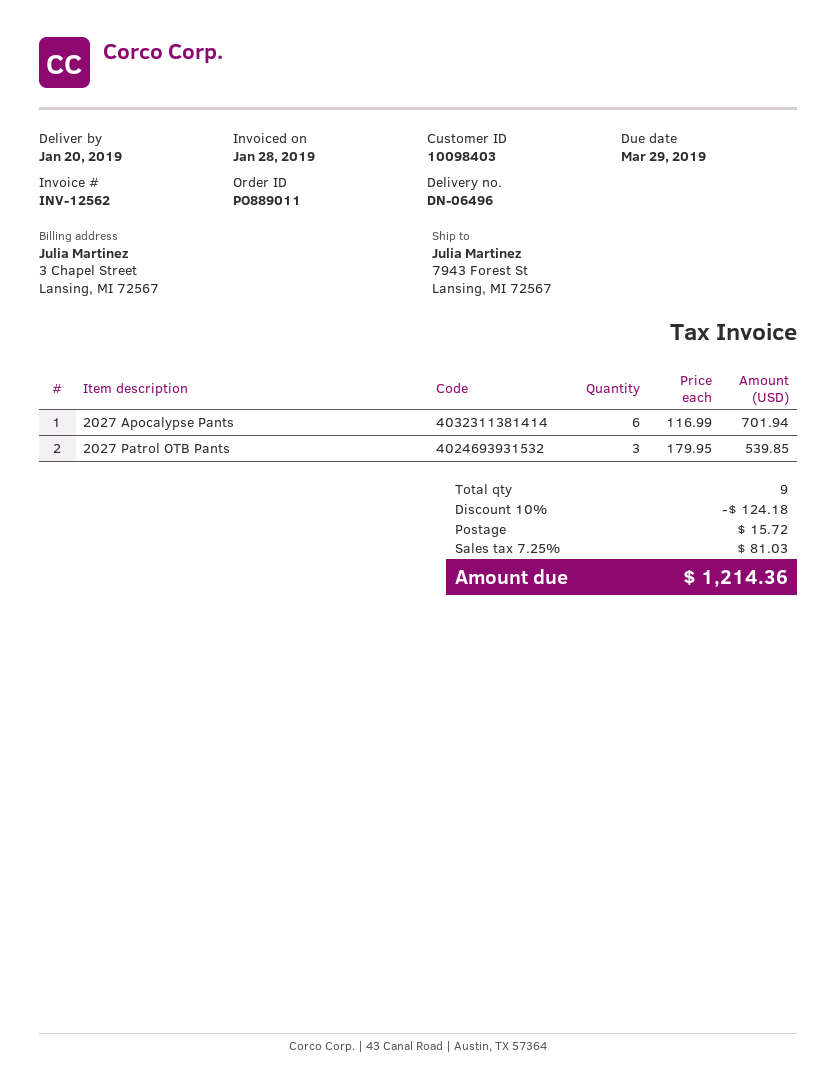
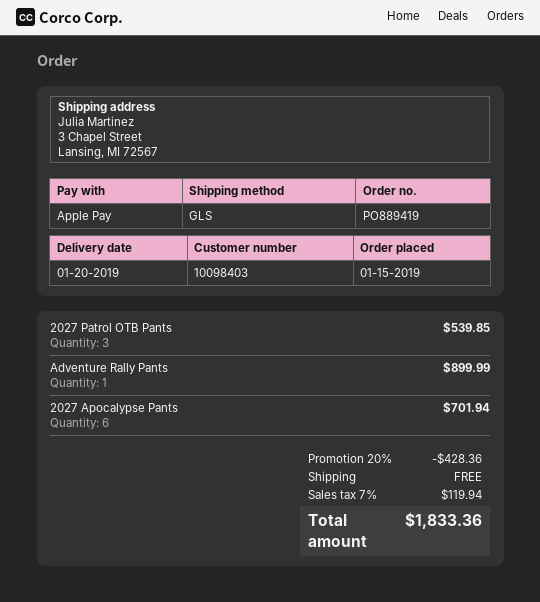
order number: PO889011 -> PO889419
ship to: 7943 Forest St, Lansing, MI 72567 -> 3 Chapel Street, Lansing, MI 72567
Adventure Rally Pants: none -> 1 for 899.99
discount: 10% = 124.18 -> 20% = 428.36
shipping: 15.72 -> 0.00
tax: 7.25% = 81.03 -> 7% = 119.94
total: 1214.36 -> 1833.36

